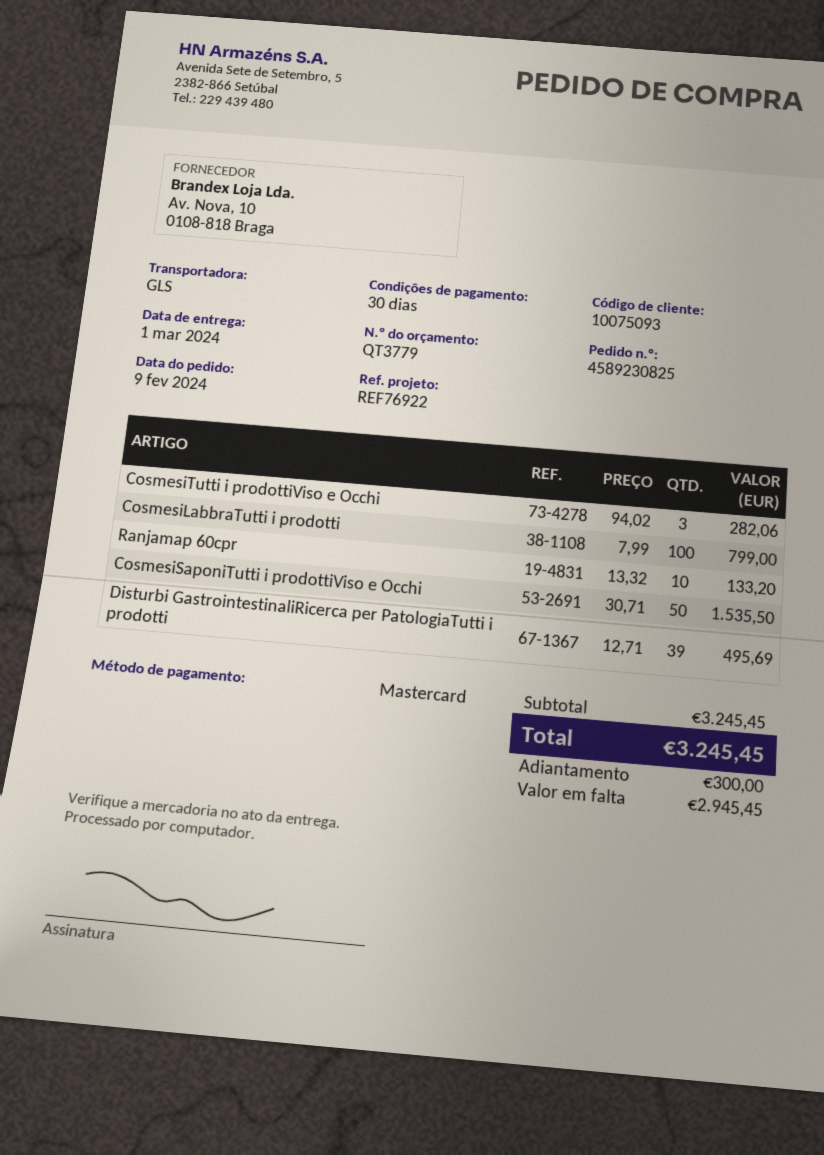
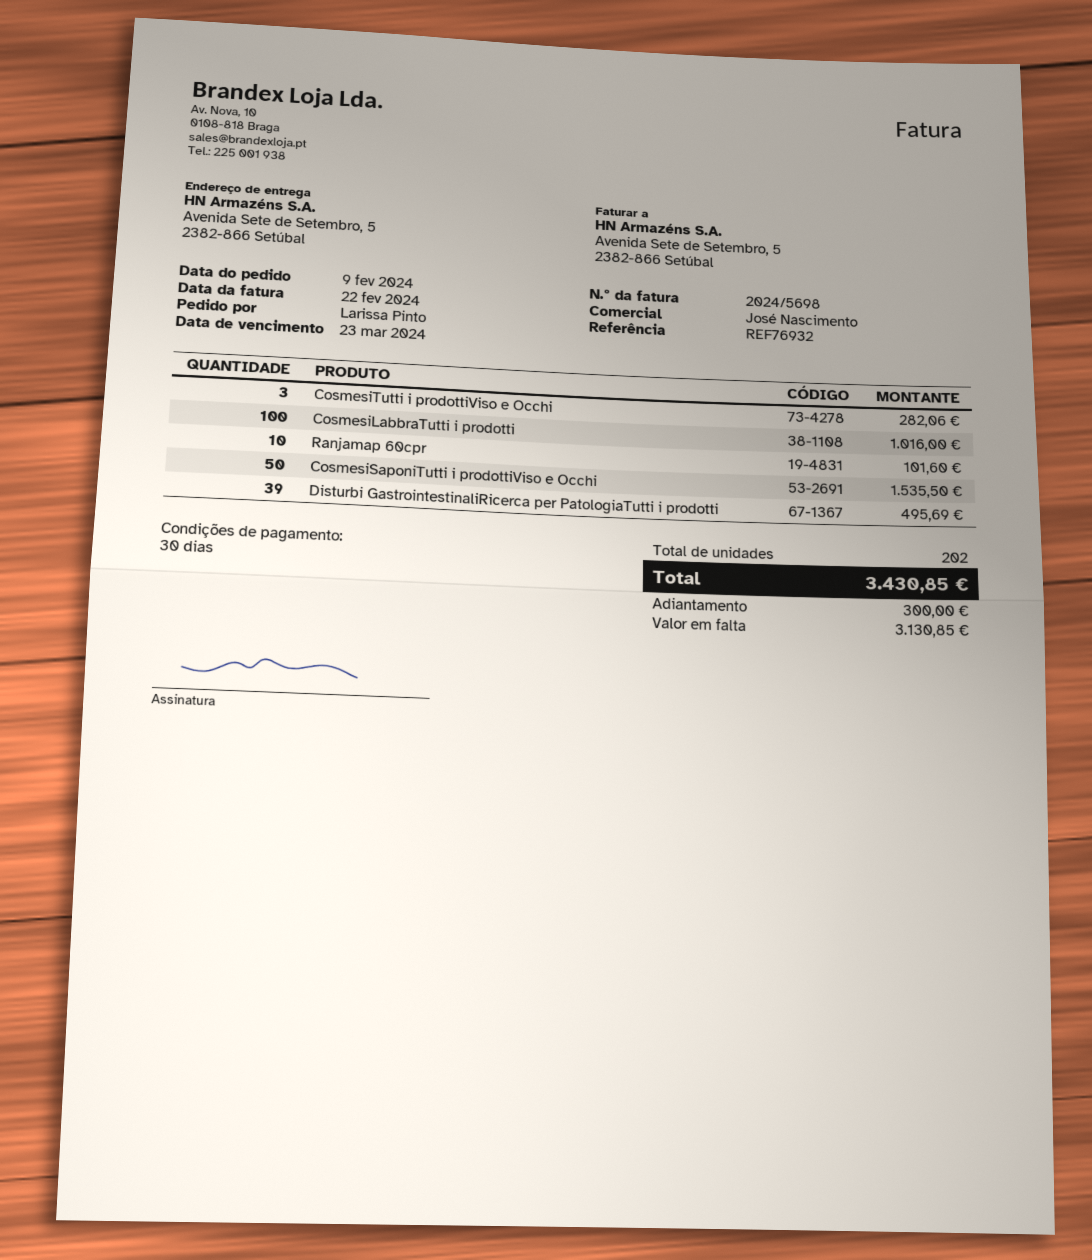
reference: REF76922 -> REF76932
CosmesiLabbraTutti i prodotti: 100 for 799.00 -> 100 for 1016.00
Ranjamap 60cpr: 10 for 133.20 -> 10 for 101.60
total: 3245.45 -> 3430.85
balance: 2945.45 -> 3130.85

